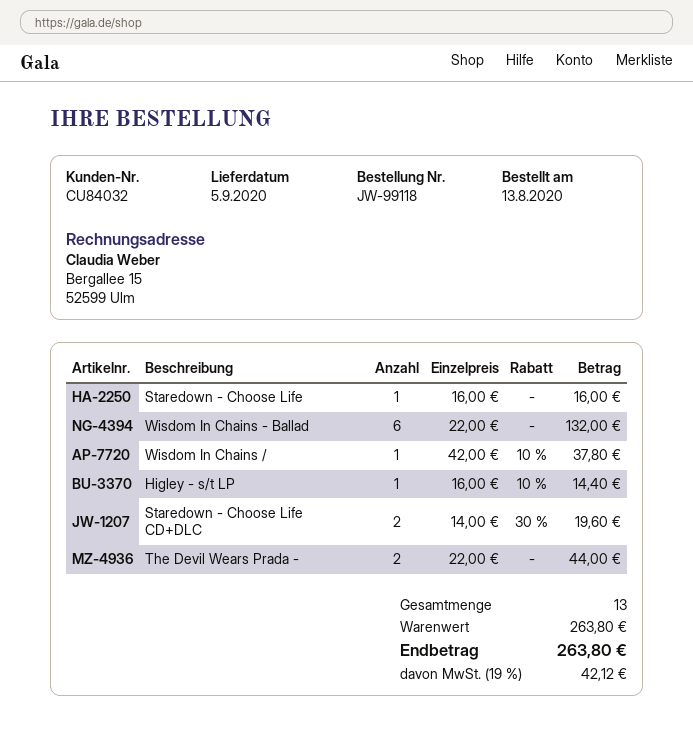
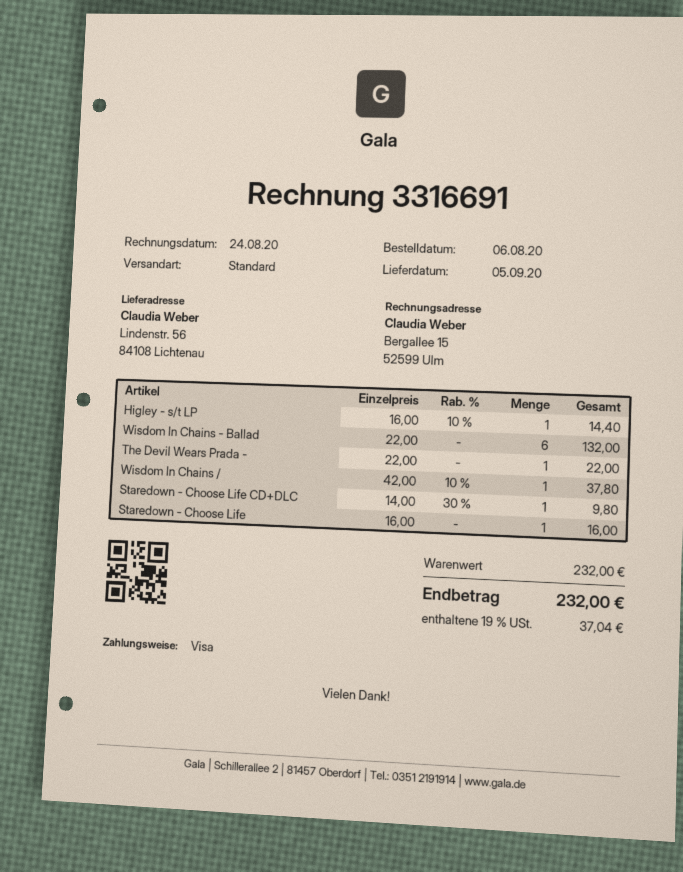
order date: 2020-08-13 -> 2020-08-06
Staredown - Choose Life CD+DLC: 2 x 14.00 - 30% = 19.60 -> 1 x 14.00 - 30% = 9.80
The Devil Wears Prada -: 2 x 22.00 = 44.00 -> 1 x 22.00 = 22.00
subtotal: 263.80 -> 232.00
tax: 19% = 42.12 -> 19% = 37.04
total: 263.80 -> 232.00

